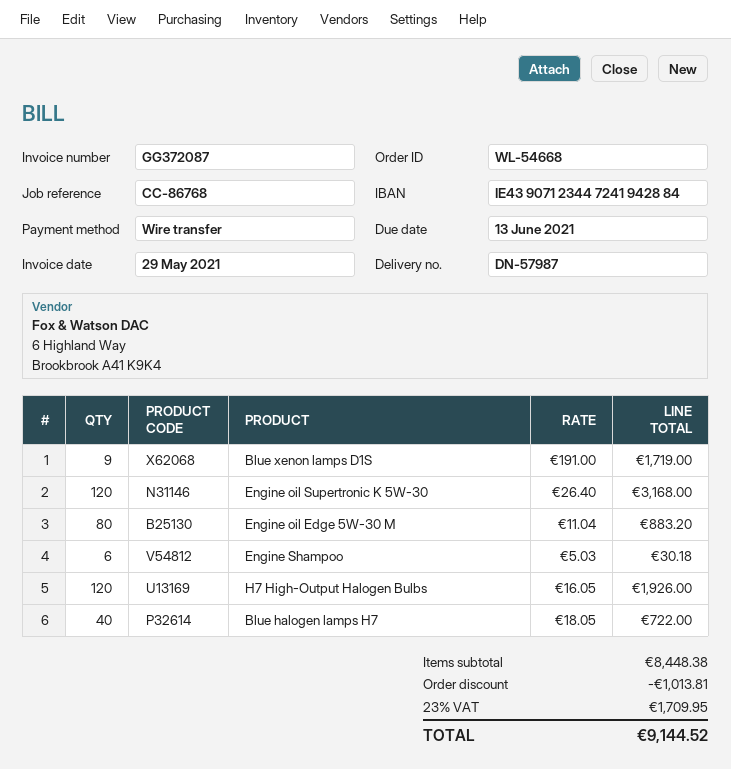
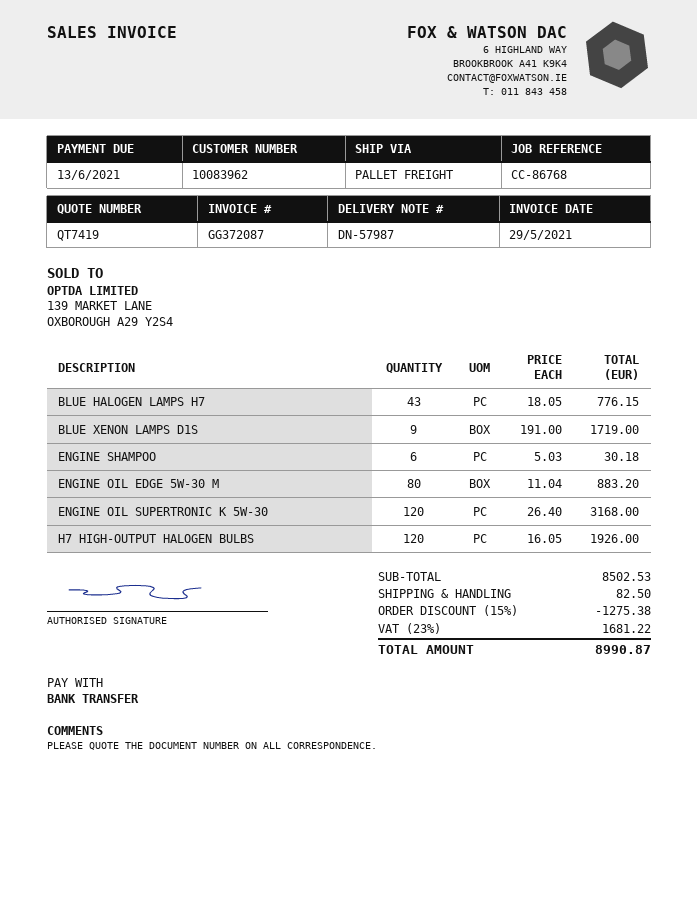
Blue halogen lamps H7: 40 x 18.05 = 722.00 -> 43 x 18.05 = 776.15
subtotal: 8448.38 -> 8502.53
discount: 1013.81 -> 1275.38
shipping: none -> 82.50
tax: 23% = 1709.95 -> 23% = 1681.22
total: 9144.52 -> 8990.87

